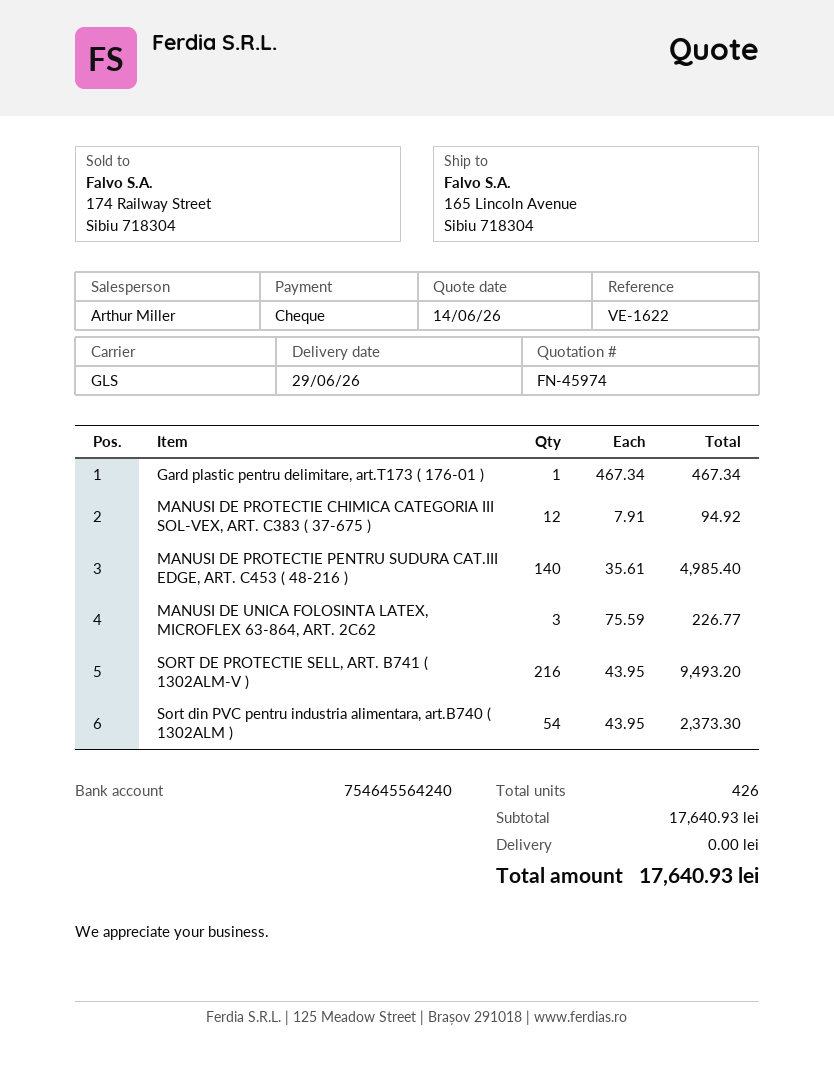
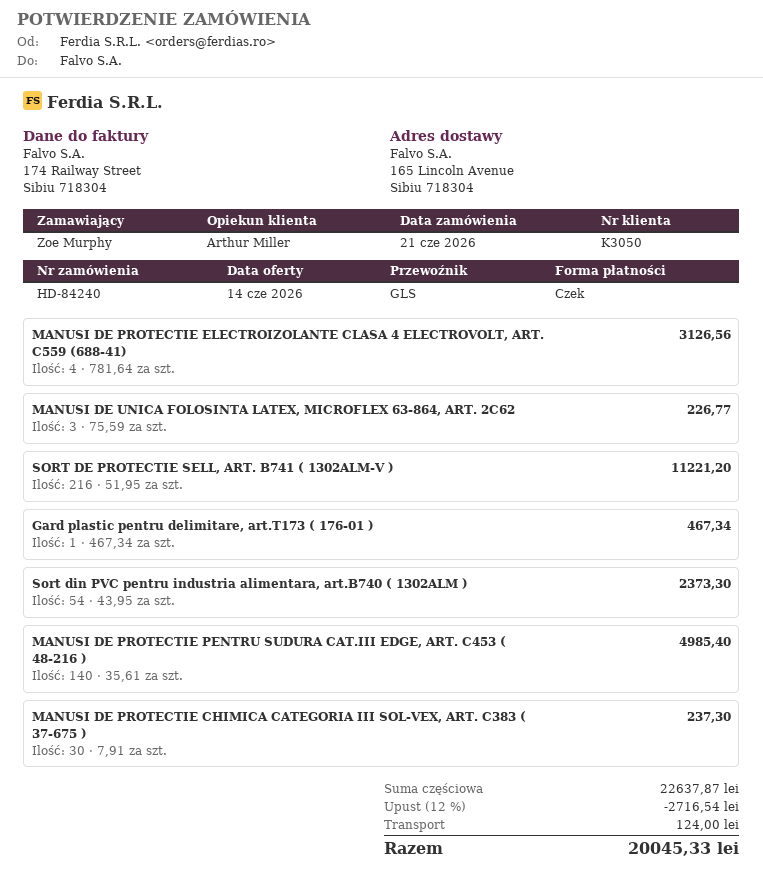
MANUSI DE PROTECTIE CHIMICA CATEGORIA III SOL-VEX, ART. C383 ( 37-675 ): 12 x 7.91 = 94.92 -> 30 x 7.91 = 237.30
SORT DE PROTECTIE SELL, ART. B741 ( 1302ALM-V ): 216 x 43.95 = 9493.20 -> 216 x 51.95 = 11221.20
MANUSI DE PROTECTIE ELECTROIZOLANTE CLASA 4 ELECTROVOLT, ART. C559 (688-41): none -> 4 x 781.64 = 3126.56
subtotal: 17640.93 -> 22637.87
discount: none -> 12% = 2716.54
shipping: 0.00 -> 124.00
total: 17640.93 -> 20045.33

